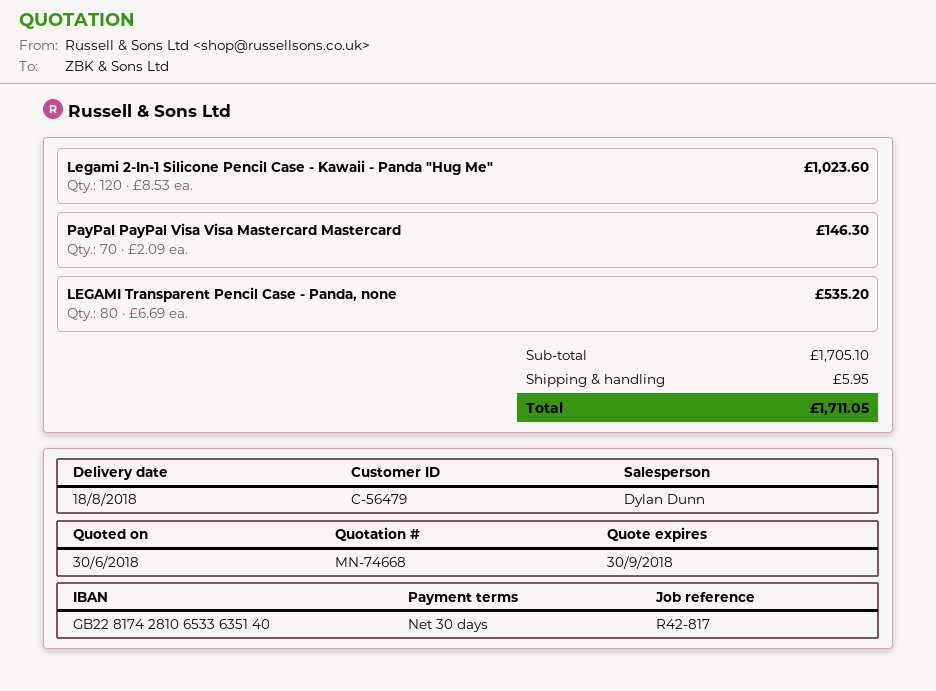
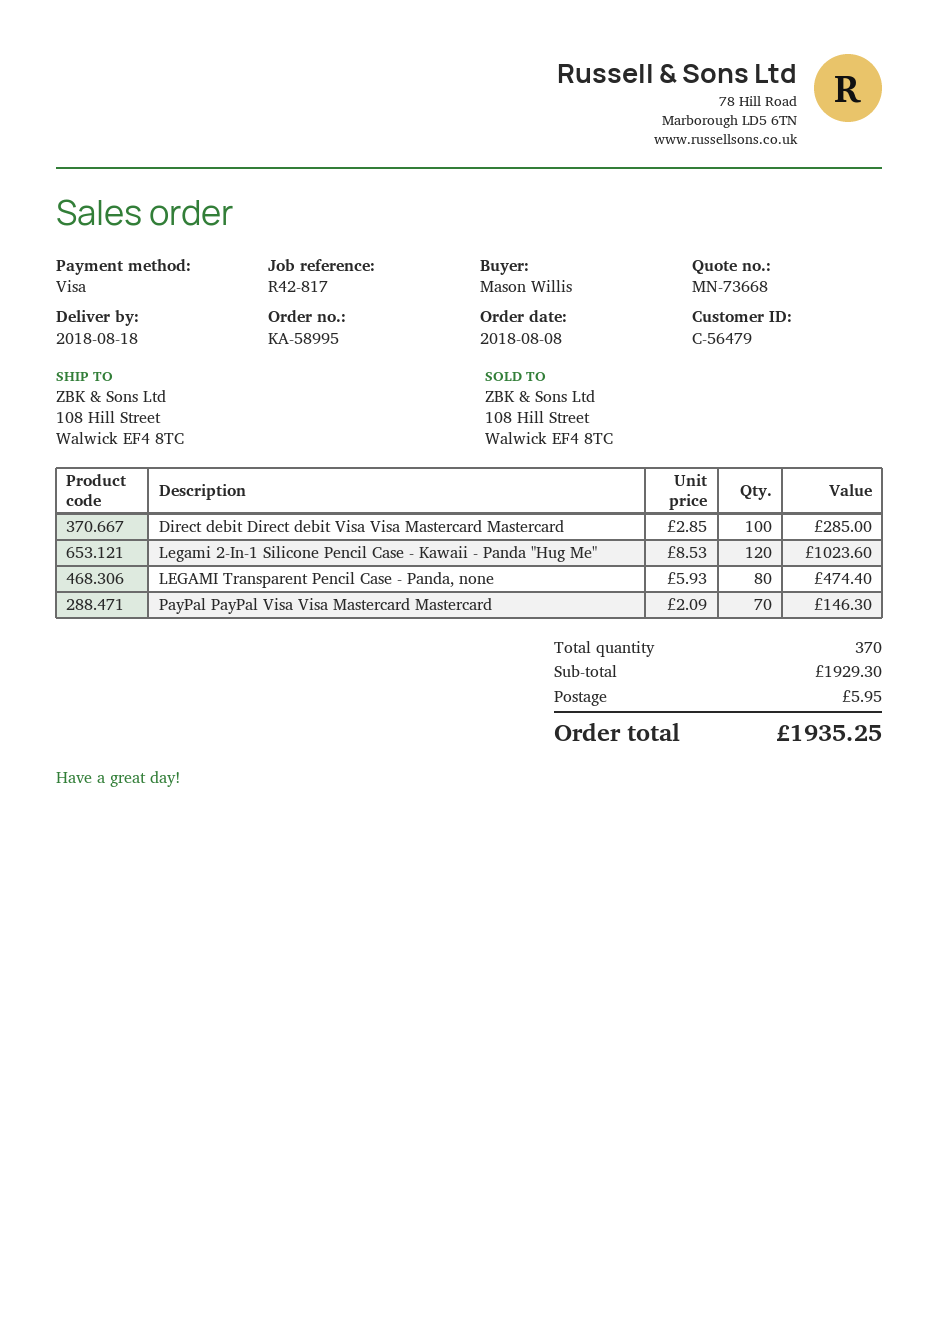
quote number: MN-74668 -> MN-73668
LEGAMI Transparent Pencil Case - Panda, none: 80 x 6.69 = 535.20 -> 80 x 5.93 = 474.40
Direct debit Direct debit Visa Visa Mastercard Mastercard: none -> 100 x 2.85 = 285.00
subtotal: 1705.10 -> 1929.30
total: 1711.05 -> 1935.25

